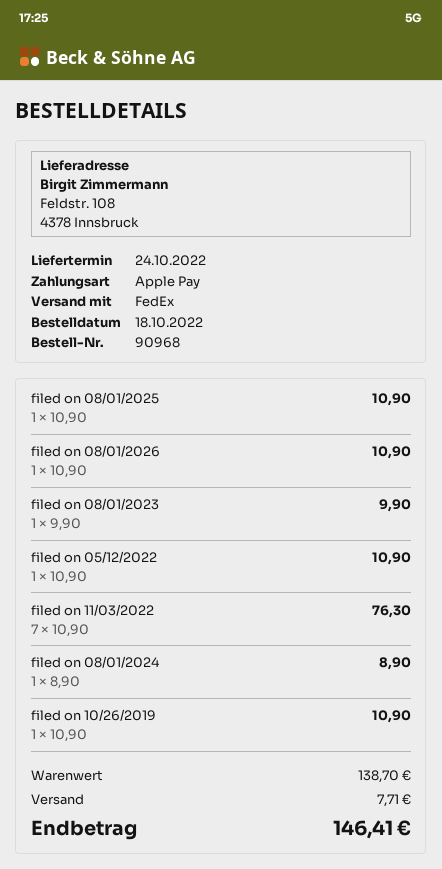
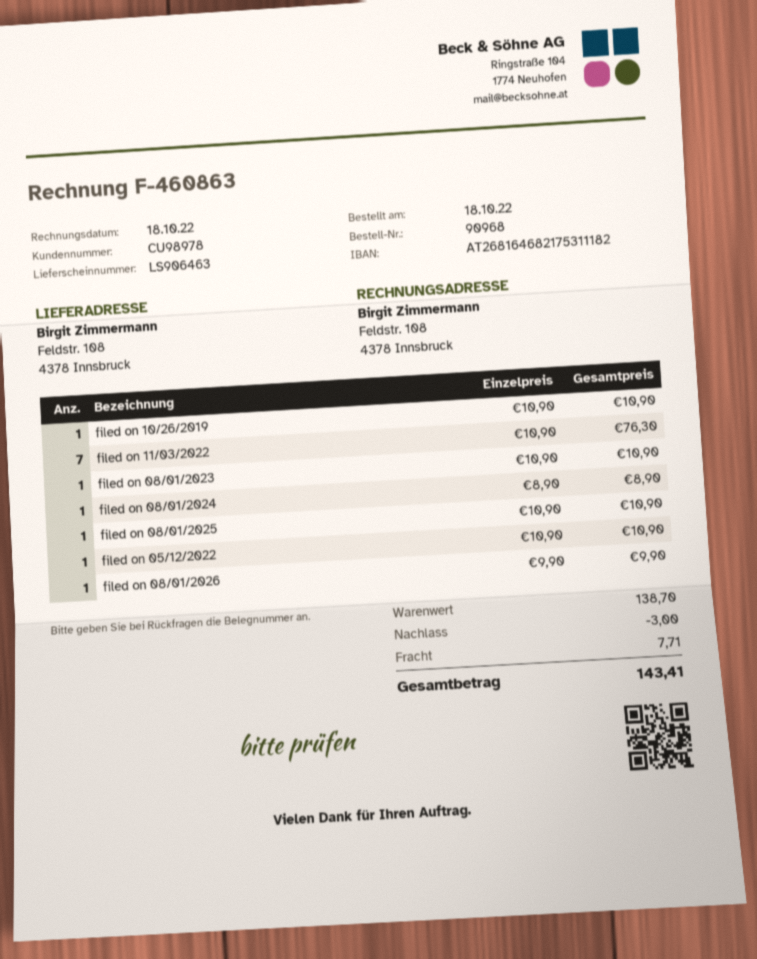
filed on 08/01/2026: 1 x 10.90 = 10.90 -> 1 x 9.90 = 9.90
filed on 08/01/2023: 1 x 9.90 = 9.90 -> 1 x 10.90 = 10.90
discount: none -> 3.00
total: 146.41 -> 143.41

